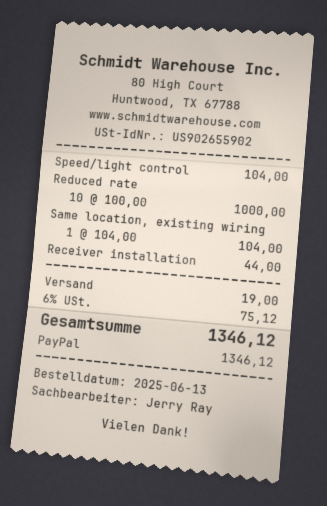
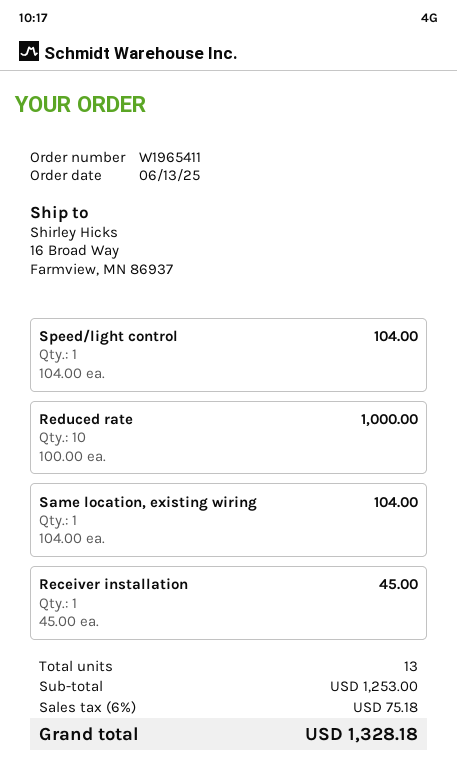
Receiver installation: 1 x 44.00 = 44.00 -> 1 x 45.00 = 45.00
shipping: 19.00 -> none
tax: 6% = 75.12 -> 6% = 75.18
total: 1346.12 -> 1328.18

